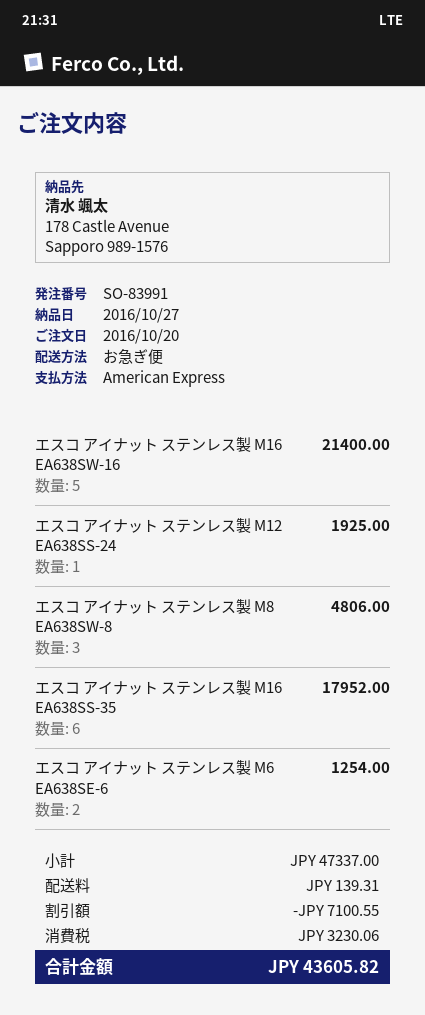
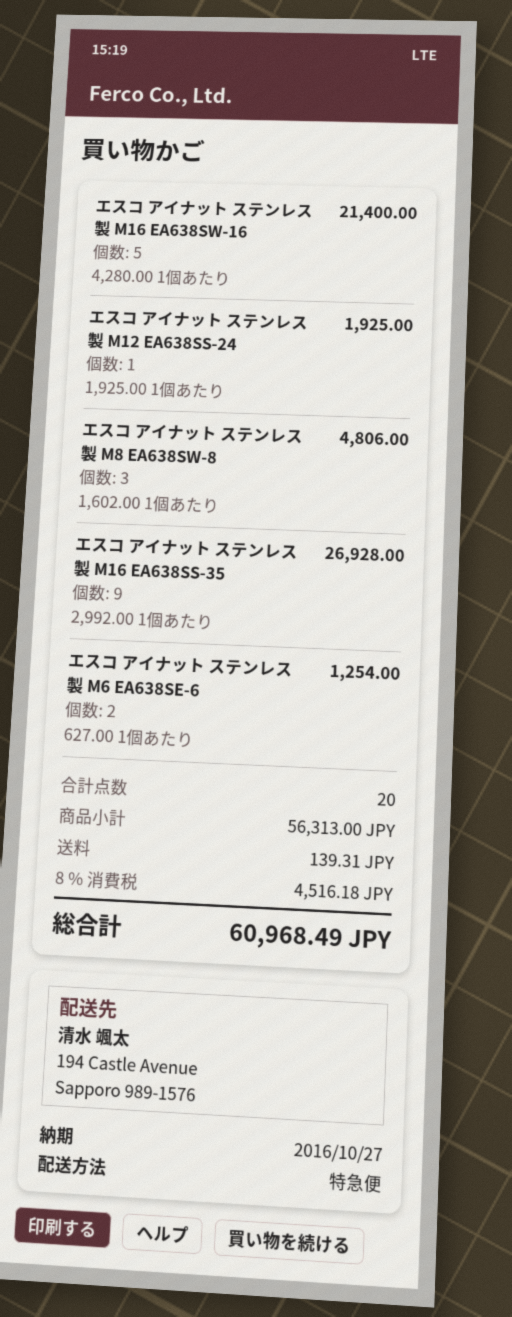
ship to: 178 Castle Avenue, Sapporo 989-1576 -> 194 Castle Avenue, Sapporo 989-1576
エスコ アイナット ステンレス製 M16 EA638SS-35: 6 for 17952.00 -> 9 for 26928.00
subtotal: 47337.00 -> 56313.00
discount: 7100.55 -> none
tax: 3230.06 -> 4516.18
total: 43605.82 -> 60968.49

